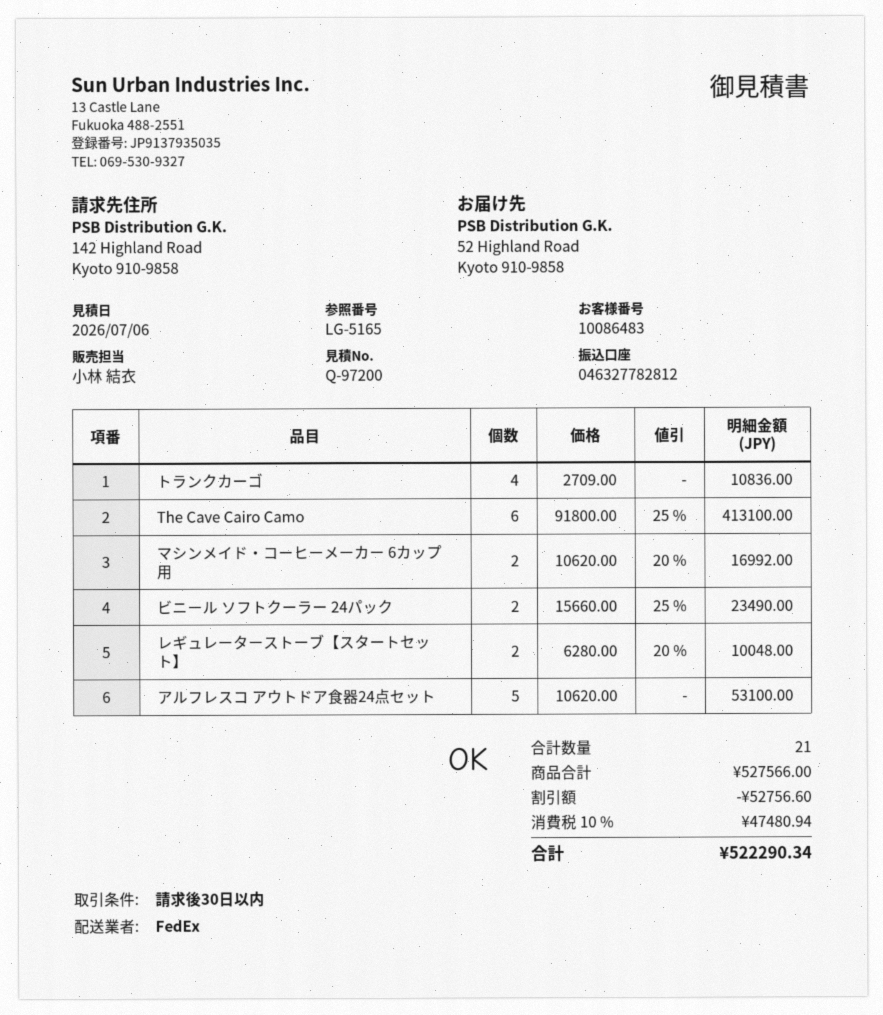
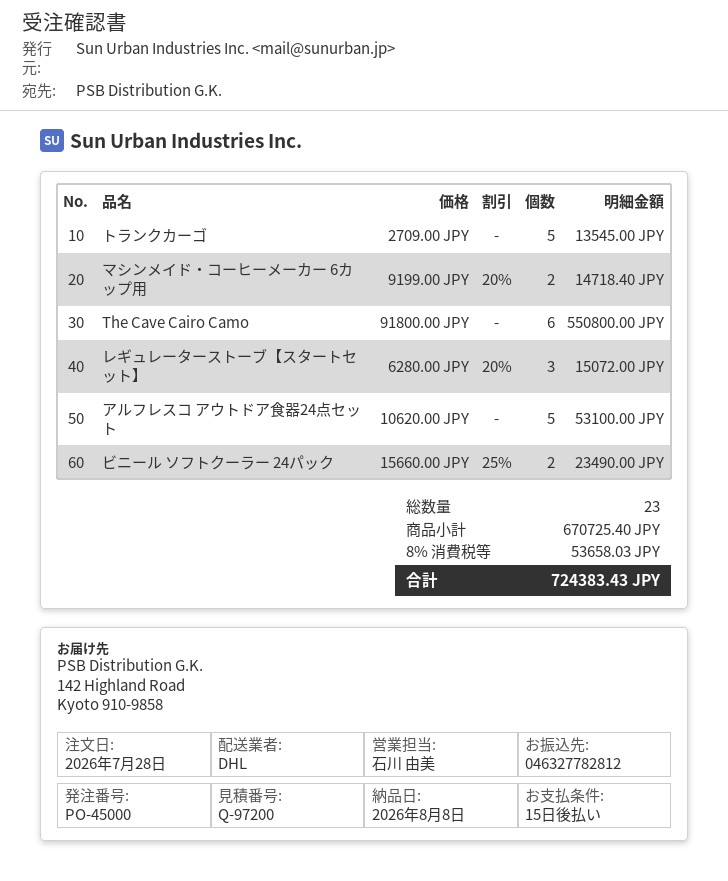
payment terms: 30 days -> 15 days
sales rep: 小林 結衣 -> 石川 由美
shipping method: FedEx -> DHL
ship to: 52 Highland Road, Kyoto 910-9858 -> 142 Highland Road, Kyoto 910-9858
トランクカーゴ: 4 x 2709.00 = 10836.00 -> 5 x 2709.00 = 13545.00
The Cave Cairo Camo: 6 x 91800.00 - 25% = 413100.00 -> 6 x 91800.00 = 550800.00
マシンメイド・コーヒーメーカー 6カップ用: 2 x 10620.00 - 20% = 16992.00 -> 2 x 9199.00 - 20% = 14718.40
レギュレーターストーブ【スタートセット】: 2 x 6280.00 - 20% = 10048.00 -> 3 x 6280.00 - 20% = 15072.00
total quantity: 21 -> 23
subtotal: 527566.00 -> 670725.40
discount: 52756.60 -> none
tax: 10% = 47480.94 -> 8% = 53658.03
total: 522290.34 -> 724383.43

